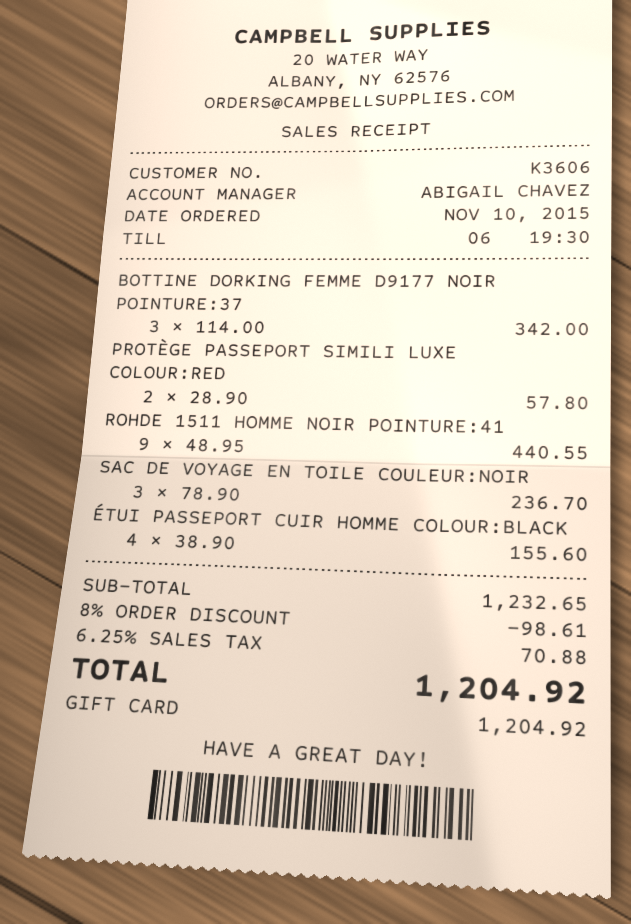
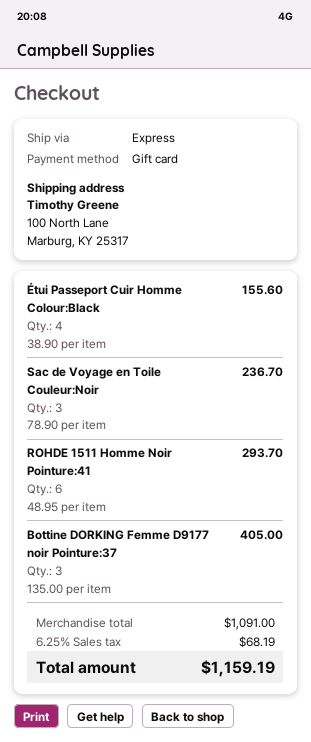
BOTTINE DORKING FEMME D9177 NOIR POINTURE:37: 3 x 114.00 = 342.00 -> 3 x 135.00 = 405.00
PROTÈGE PASSEPORT SIMILI LUXE COLOUR:RED: 2 x 28.90 = 57.80 -> none
ROHDE 1511 HOMME NOIR POINTURE:41: 9 x 48.95 = 440.55 -> 6 x 48.95 = 293.70
subtotal: 1232.65 -> 1091.00
discount: 8% = 98.61 -> none
tax: 6.25% = 70.88 -> 6.25% = 68.19
total: 1204.92 -> 1159.19

